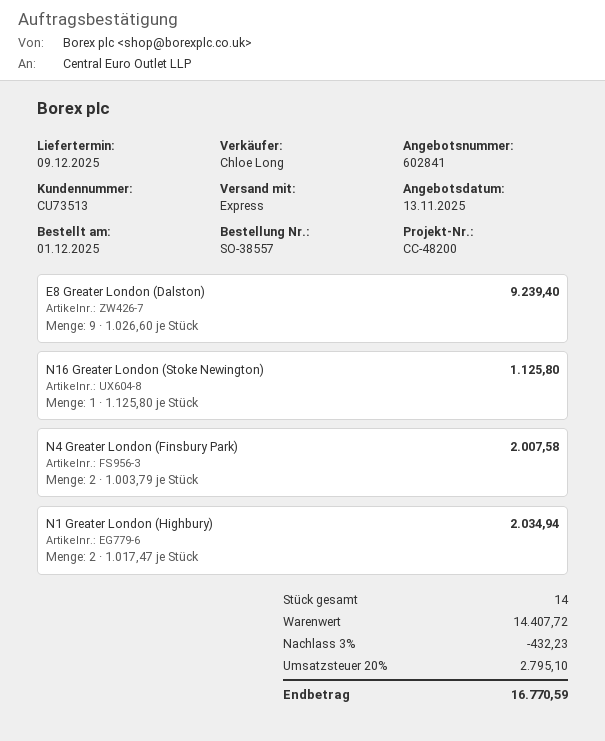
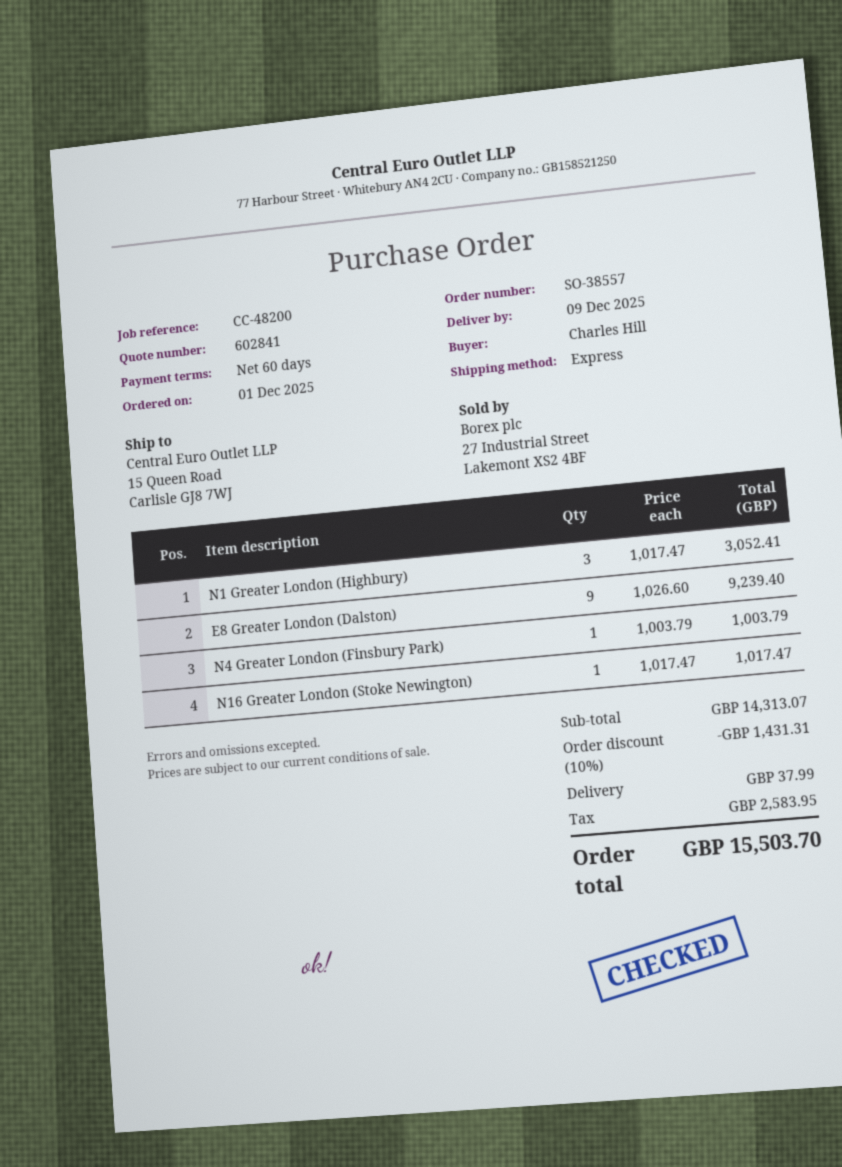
N16 Greater London (Stoke Newington): 1 x 1125.80 = 1125.80 -> 1 x 1017.47 = 1017.47
N4 Greater London (Finsbury Park): 2 x 1003.79 = 2007.58 -> 1 x 1003.79 = 1003.79
N1 Greater London (Highbury): 2 x 1017.47 = 2034.94 -> 3 x 1017.47 = 3052.41
subtotal: 14407.72 -> 14313.07
discount: 3% = 432.23 -> 10% = 1431.31
shipping: none -> 37.99
tax: 2795.10 -> 2583.95
total: 16770.59 -> 15503.70

